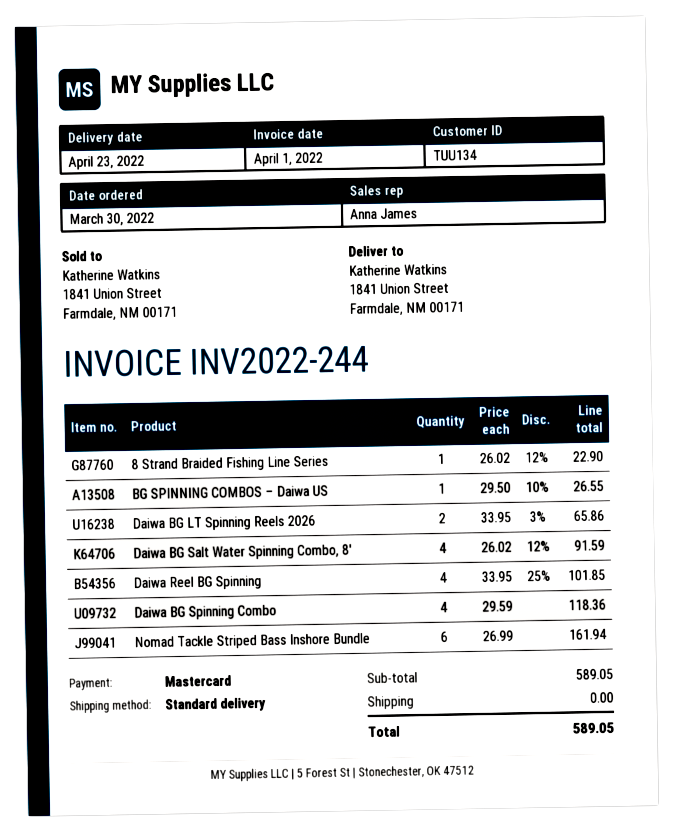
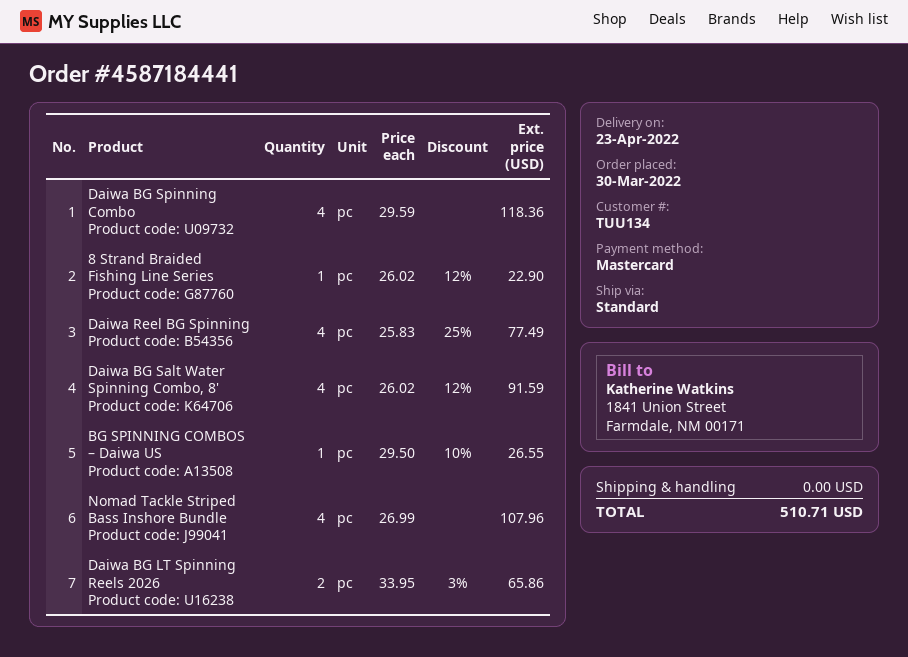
Daiwa Reel BG Spinning: 4 x 33.95 - 25% = 101.85 -> 4 x 25.83 - 25% = 77.49
Nomad Tackle Striped Bass Inshore Bundle: 6 x 26.99 = 161.94 -> 4 x 26.99 = 107.96
total: 589.05 -> 510.71

